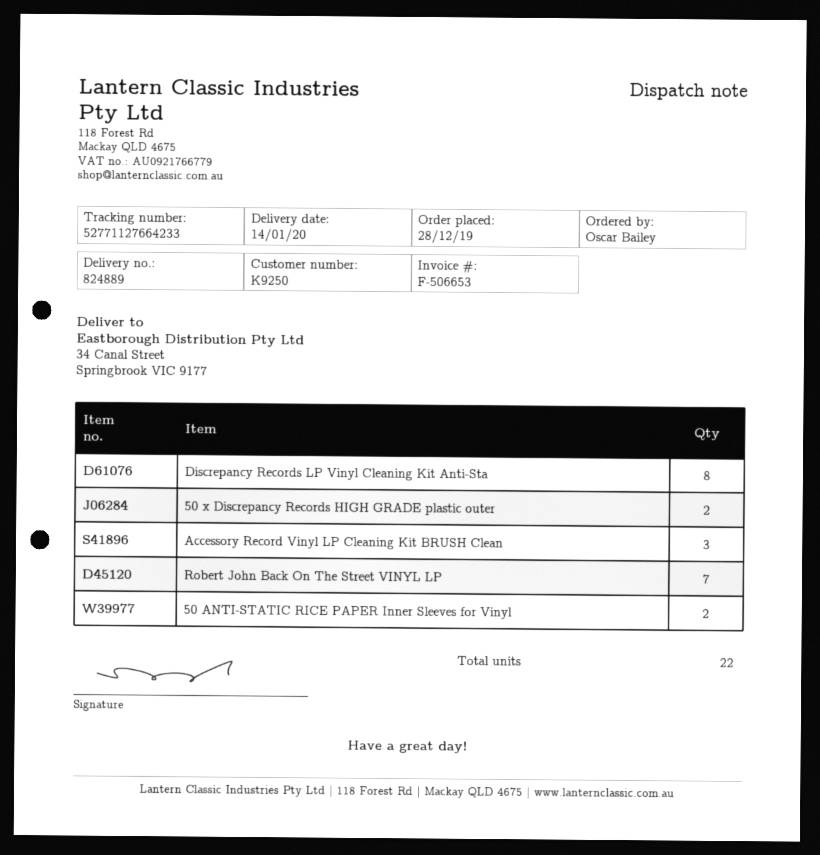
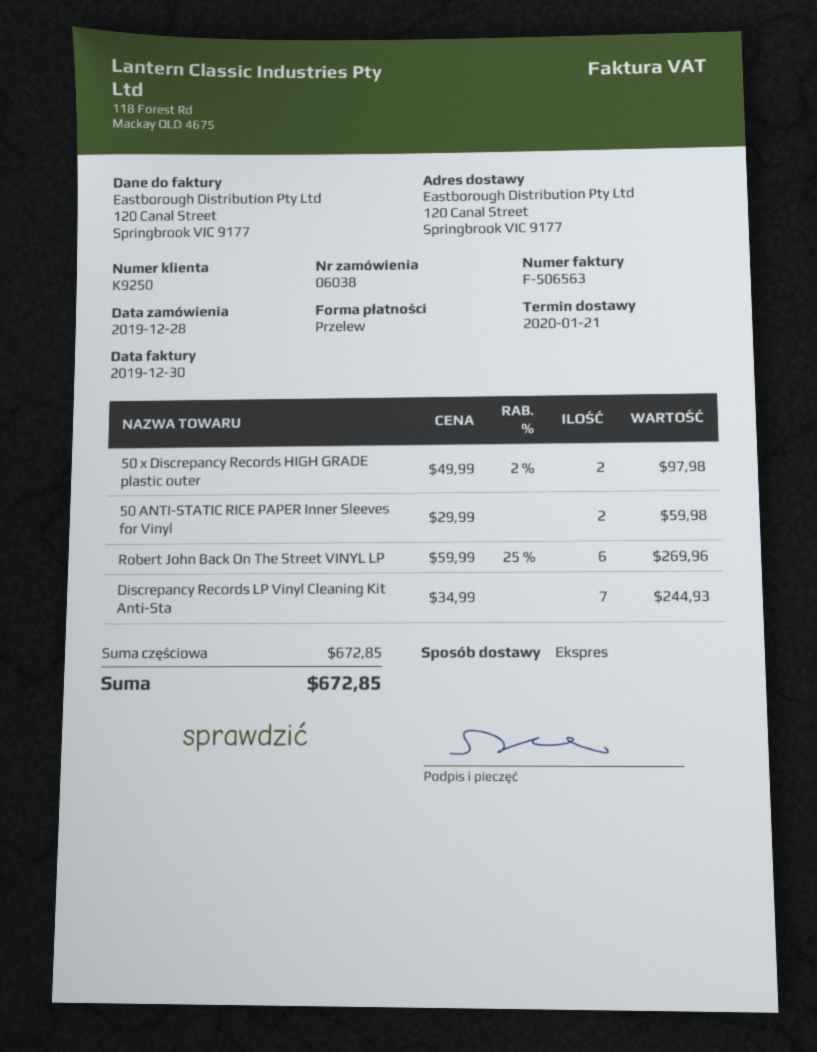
delivery date: 2020-01-14 -> 2020-01-21
invoice number: F-506653 -> F-506563
ship to: 34 Canal Street, Springbrook VIC 9177 -> 120 Canal Street, Springbrook VIC 9177
Discrepancy Records LP Vinyl Cleaning Kit Anti-Sta: 8 -> 7
Accessory Record Vinyl LP Cleaning Kit BRUSH Clean: 3 -> none
Robert John Back On The Street VINYL LP: 7 -> 6

